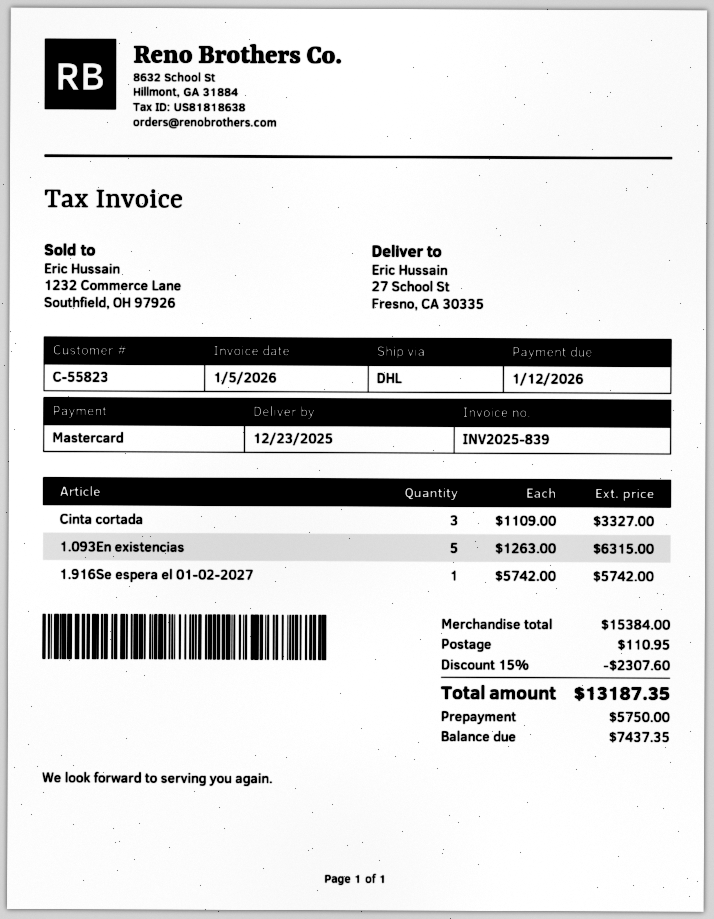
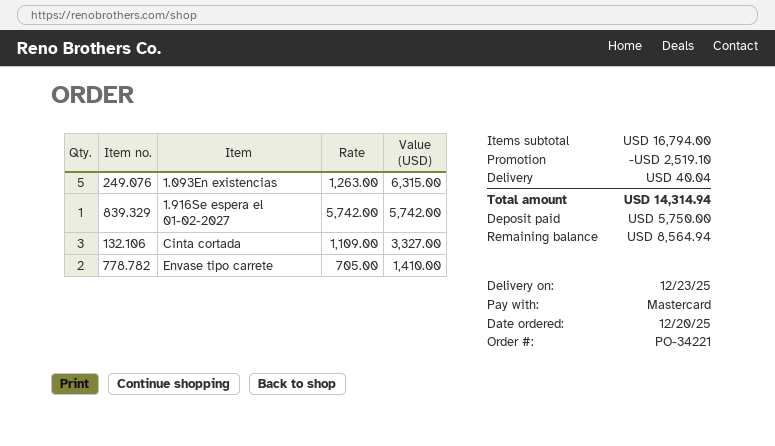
Envase tipo carrete: none -> 2 x 705.00 = 1410.00
subtotal: 15384.00 -> 16794.00
discount: 2307.60 -> 2519.10
shipping: 110.95 -> 40.04
total: 13187.35 -> 14314.94
balance: 7437.35 -> 8564.94

